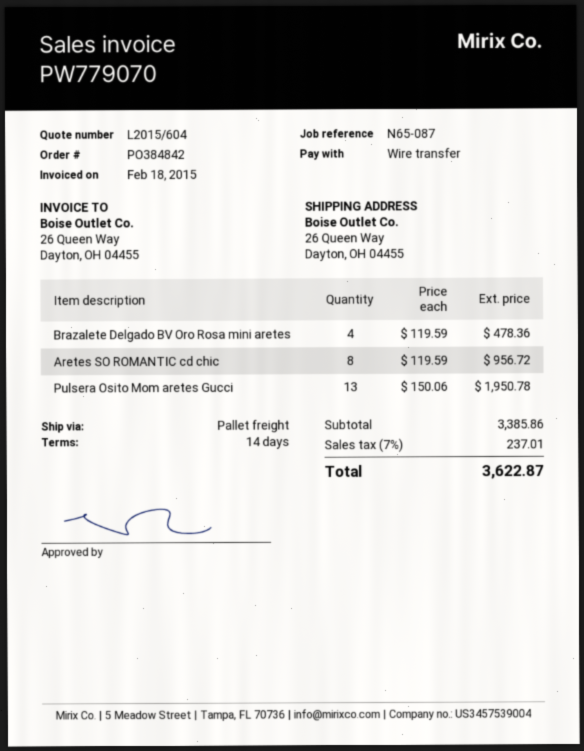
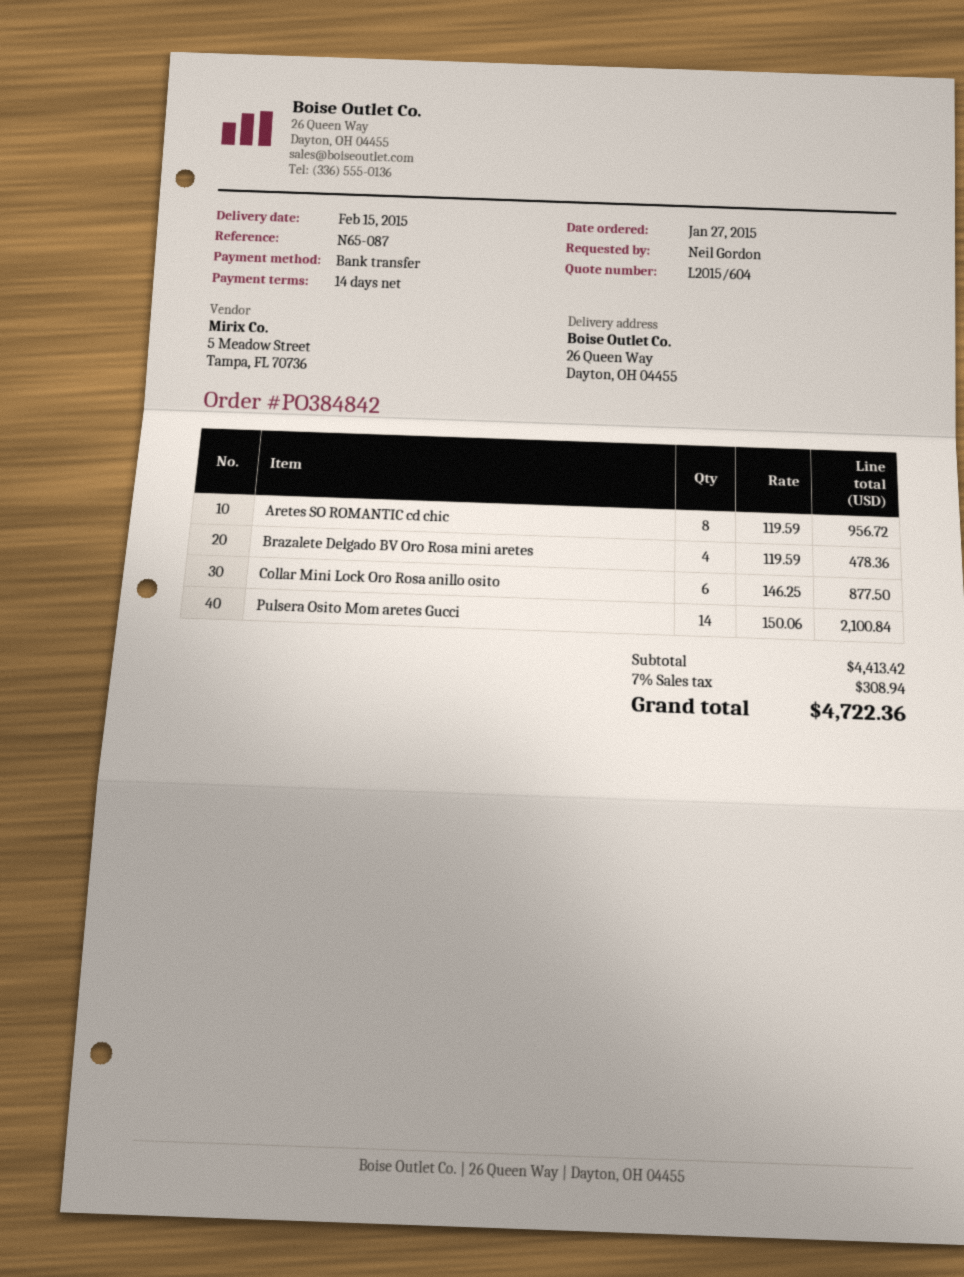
Pulsera Osito Mom aretes Gucci: 13 x 150.06 = 1950.78 -> 14 x 150.06 = 2100.84
Collar Mini Lock Oro Rosa anillo osito: none -> 6 x 146.25 = 877.50
subtotal: 3385.86 -> 4413.42
tax: 7% = 237.01 -> 7% = 308.94
total: 3622.87 -> 4722.36

